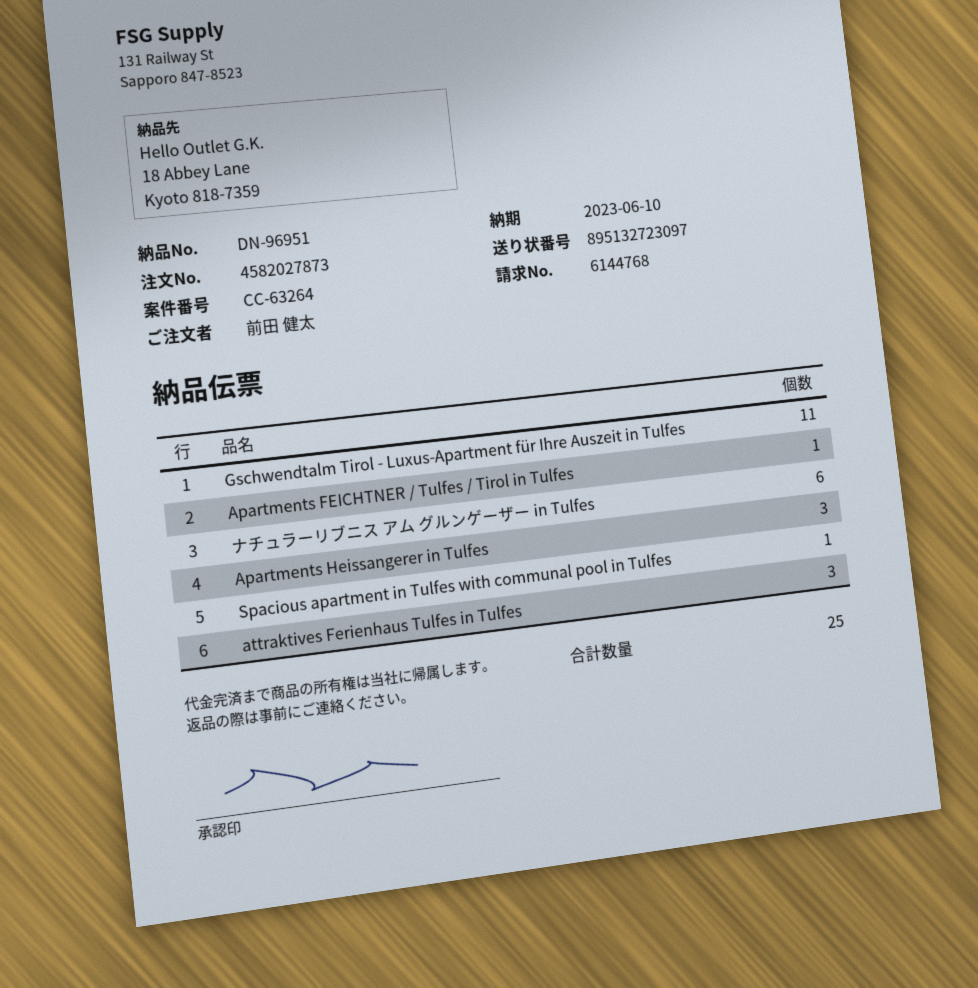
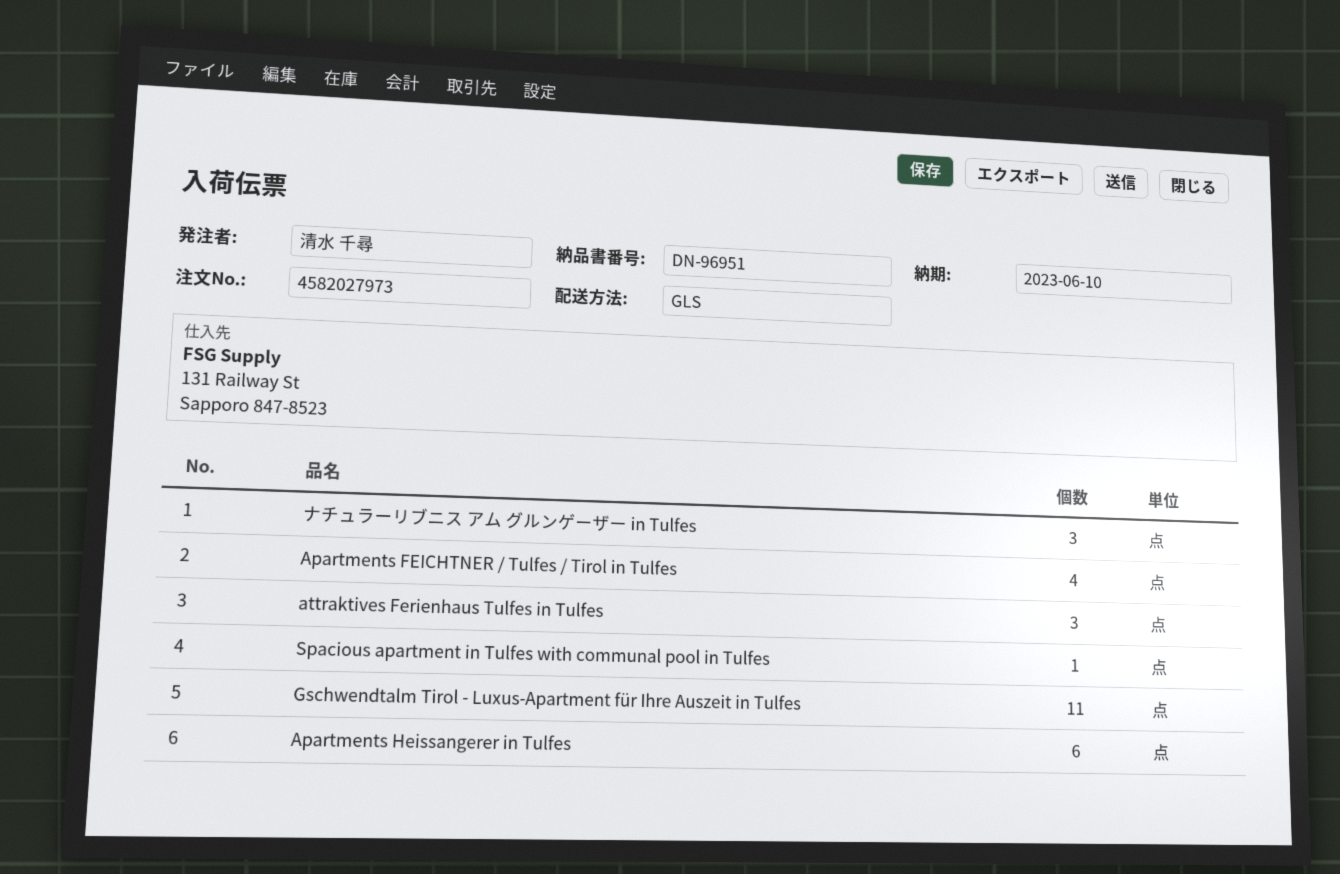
order number: 4582027873 -> 4582027973
ordered by: 前田 健太 -> 清水 千尋
Apartments FEICHTNER / Tulfes / Tirol in Tulfes: 1 -> 4
ナチュラーリブニス アム グルンゲーザー in Tulfes: 6 -> 3
Apartments Heissangerer in Tulfes: 3 -> 6

